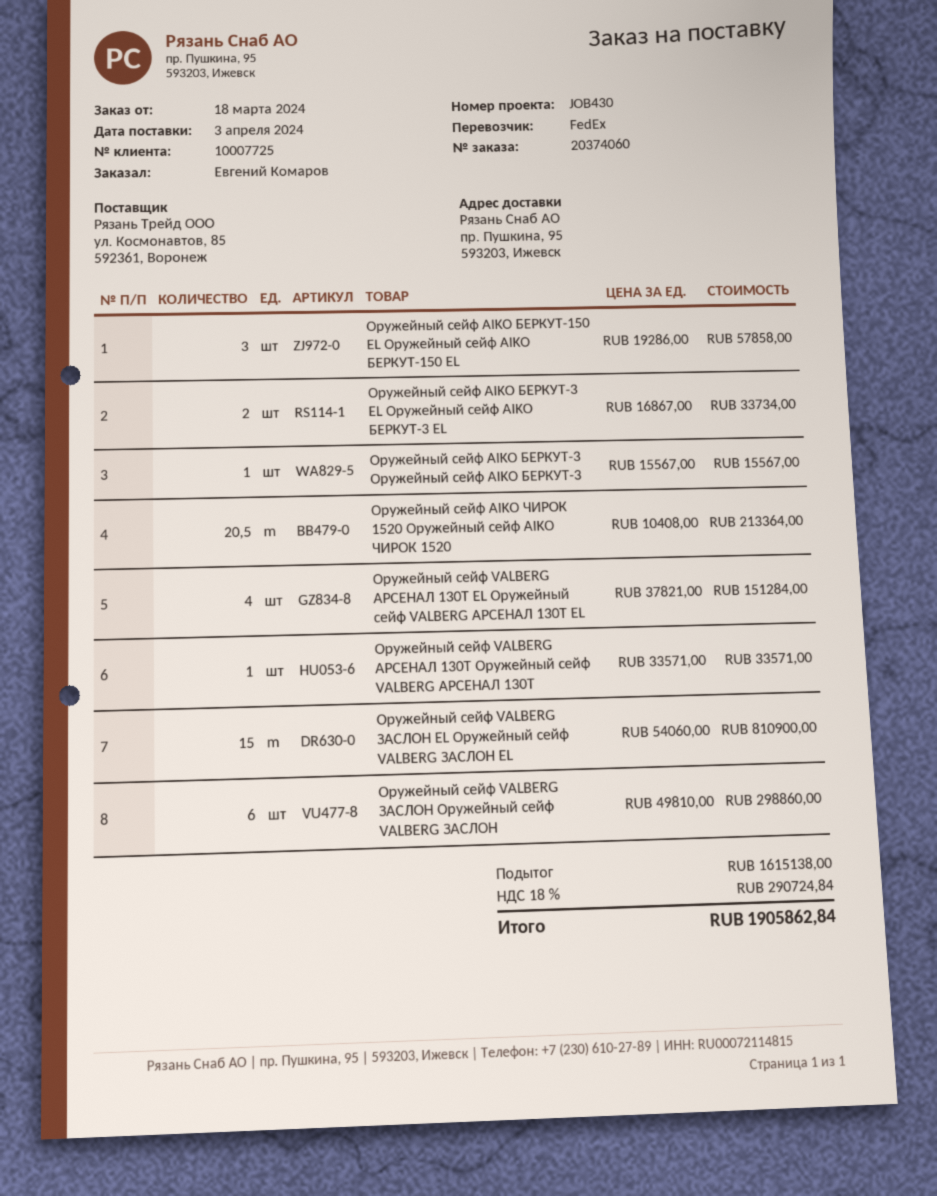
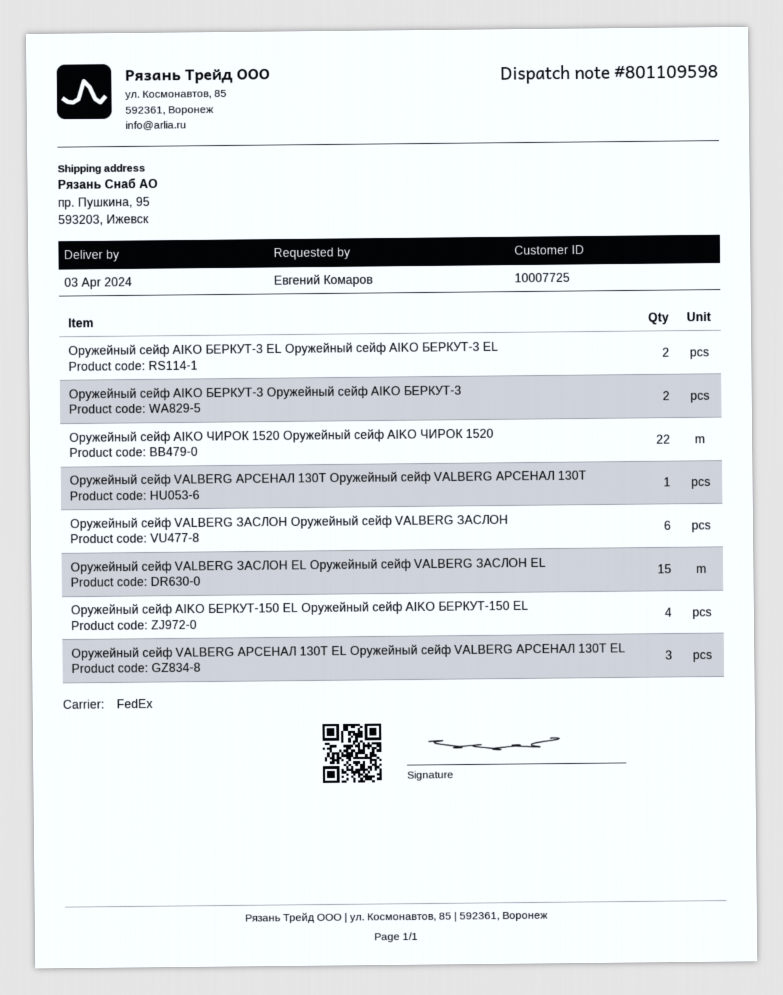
Оружейный сейф AIKO БЕРКУТ-150 EL Оружейный сейф AIKO БЕРКУТ-150 EL: 3 -> 4
Оружейный сейф AIKO БЕРКУТ-3 Оружейный сейф AIKO БЕРКУТ-3: 1 -> 2
Оружейный сейф AIKO ЧИРОК 1520 Оружейный сейф AIKO ЧИРОК 1520: 20.5 -> 22
Оружейный сейф VALBERG АРСЕНАЛ 130Т EL Оружейный сейф VALBERG АРСЕНАЛ 130Т EL: 4 -> 3

